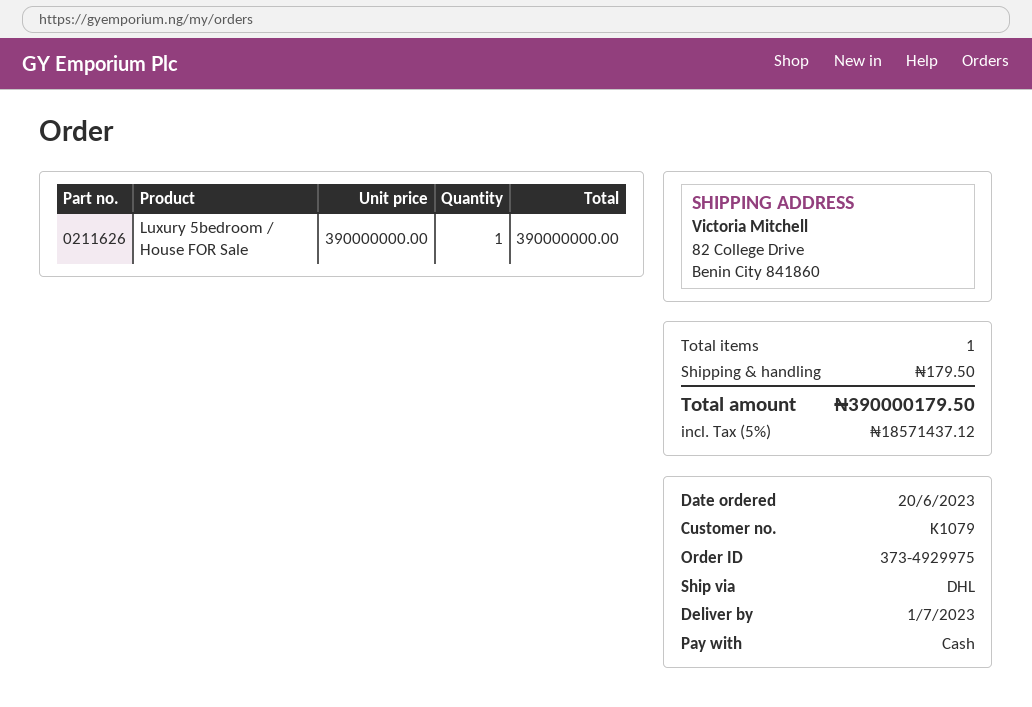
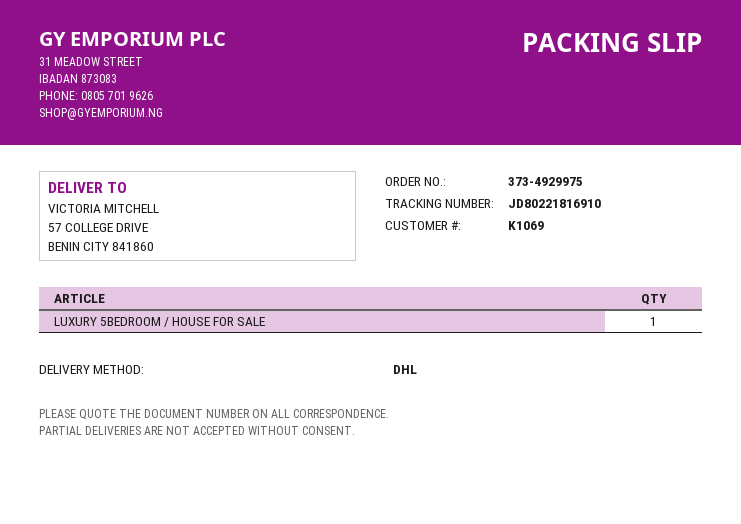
customer number: K1079 -> K1069
ship to: 82 College Drive, Benin City 841860 -> 57 COLLEGE DRIVE, BENIN CITY 841860

